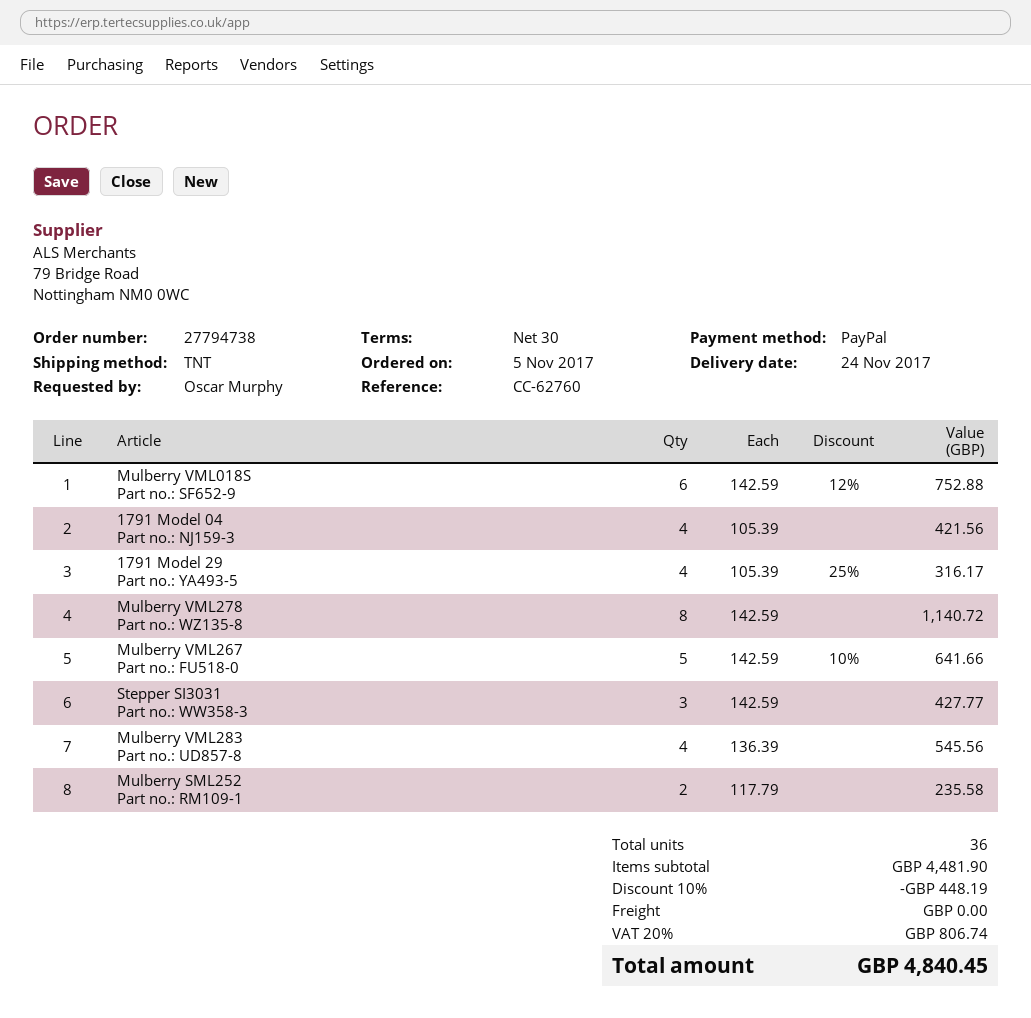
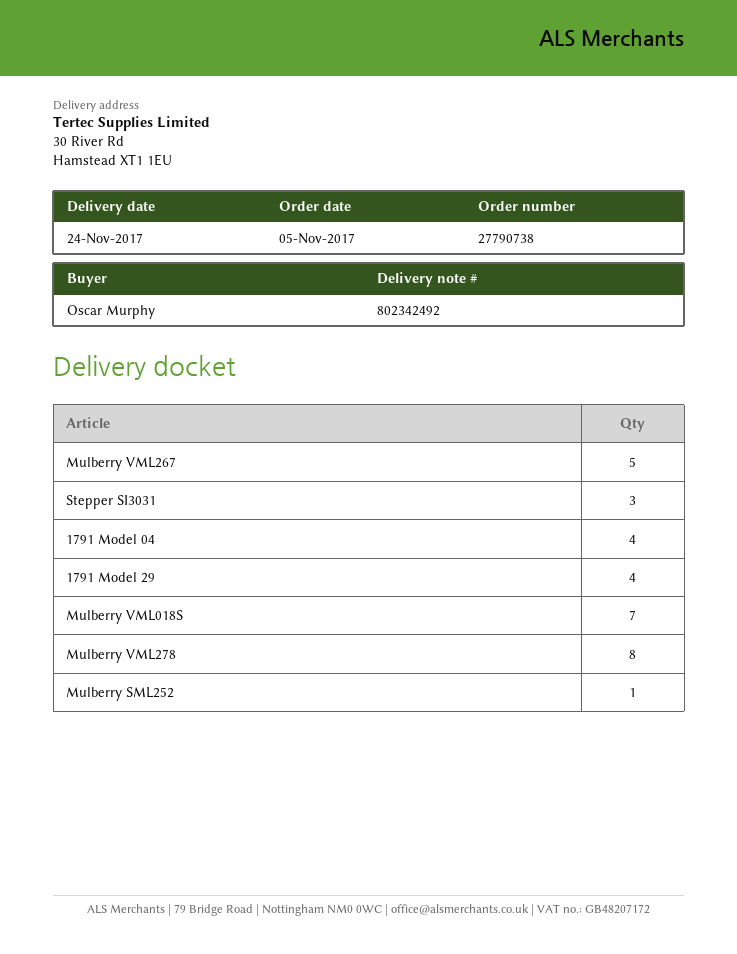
order number: 27794738 -> 27790738
Mulberry VML018S: 6 -> 7
Mulberry VML283: 4 -> none
Mulberry SML252: 2 -> 1

